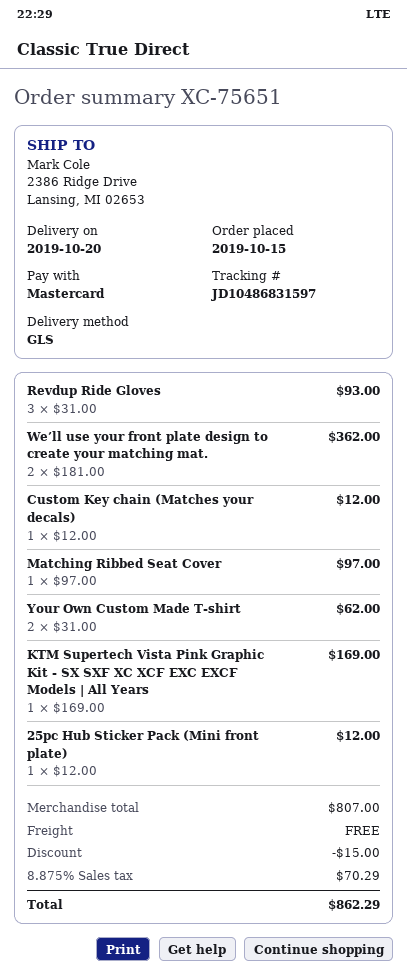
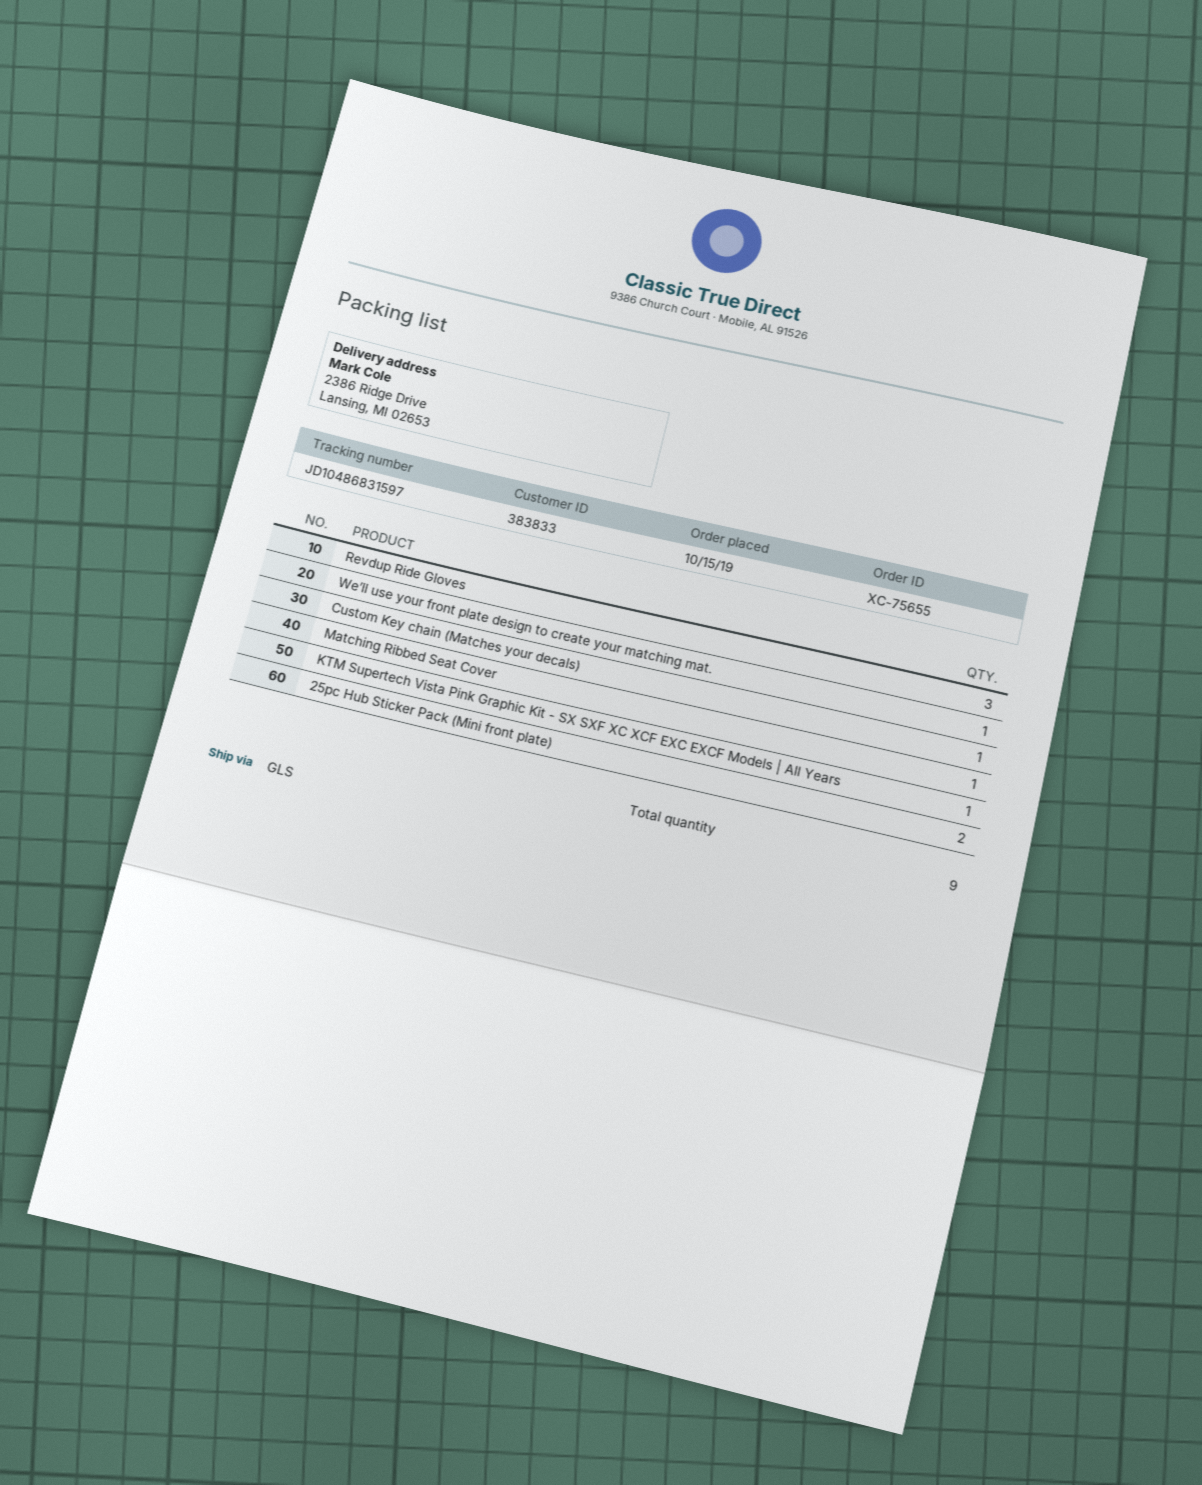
order number: XC-75651 -> XC-75655
We’ll use your front plate design to create your matching mat.: 2 -> 1
Your Own Custom Made T-shirt: 2 -> none
25pc Hub Sticker Pack (Mini front plate): 1 -> 2

